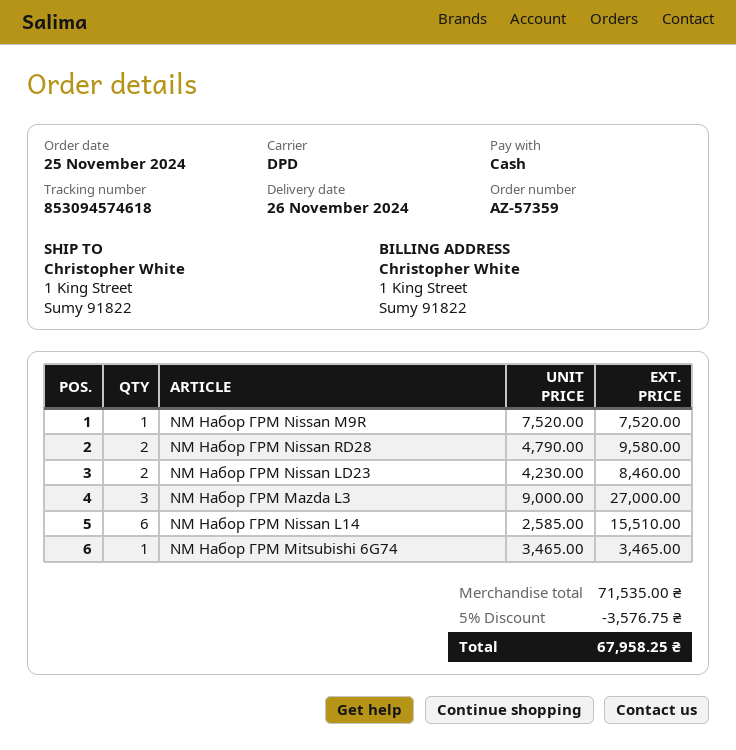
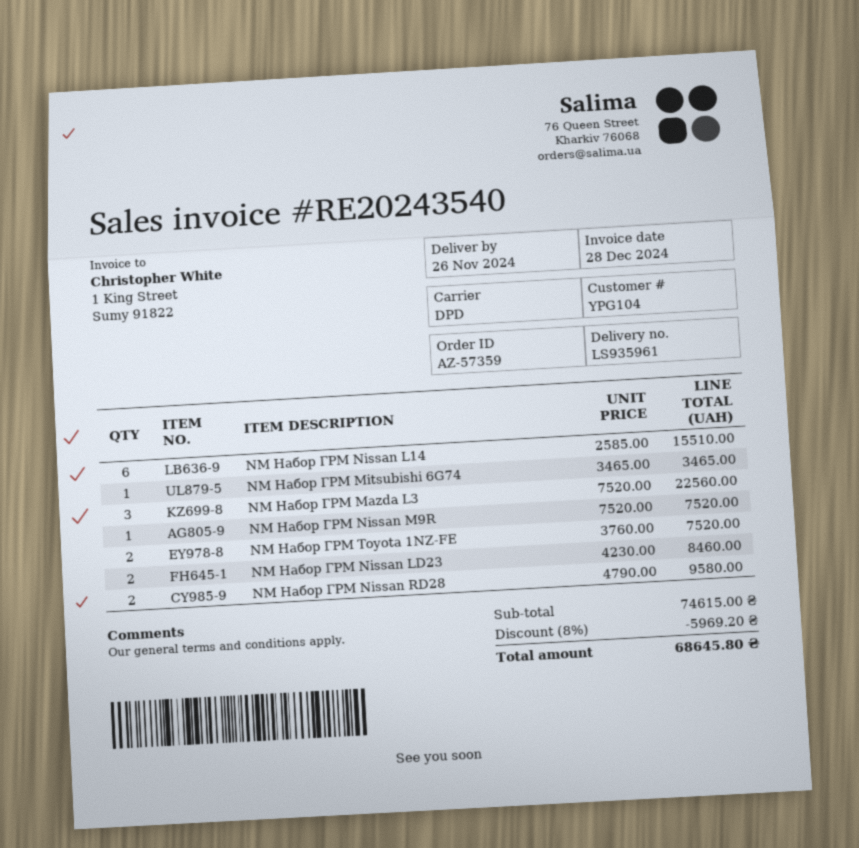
NM Набор ГРМ Mazda L3: 3 x 9000.00 = 27000.00 -> 3 x 7520.00 = 22560.00
NM Набор ГРМ Toyota 1NZ-FE: none -> 2 x 3760.00 = 7520.00
subtotal: 71535.00 -> 74615.00
discount: 5% = 3576.75 -> 8% = 5969.20
total: 67958.25 -> 68645.80

